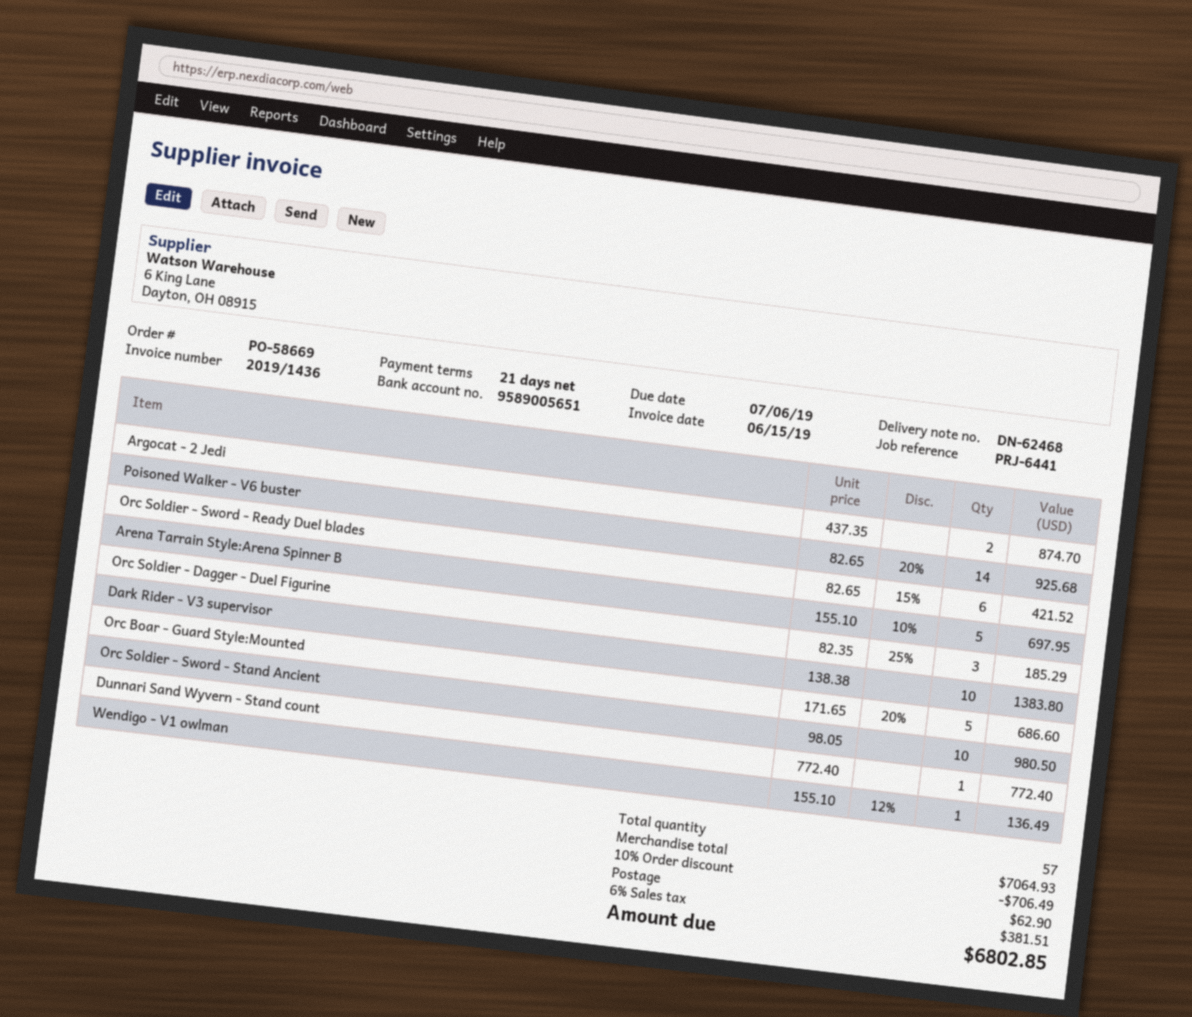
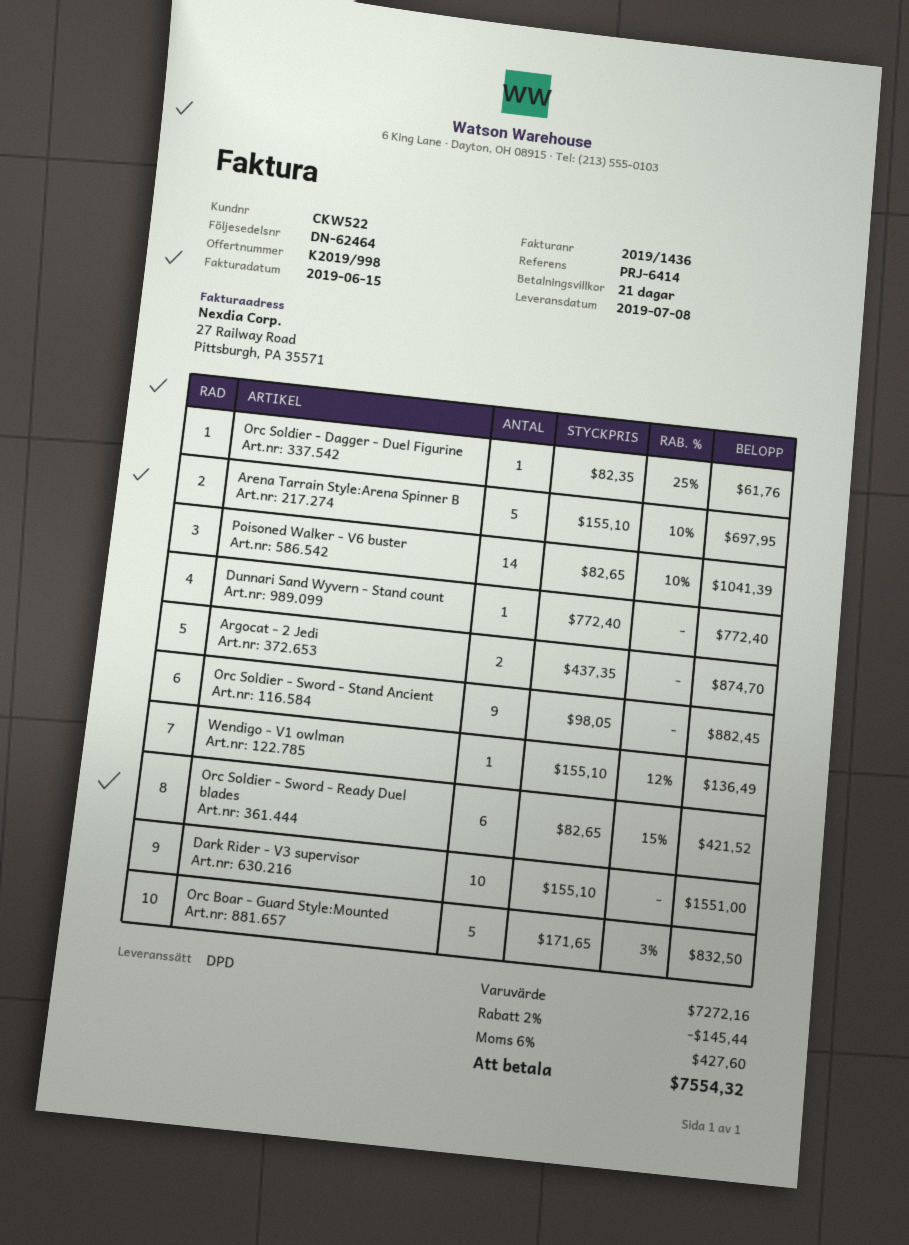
delivery note number: DN-62468 -> DN-62464
reference: PRJ-6441 -> PRJ-6414
Poisoned Walker - V6 buster: 14 x 82.65 - 20% = 925.68 -> 14 x 82.65 - 10% = 1041.39
Orc Soldier - Dagger - Duel Figurine: 3 x 82.35 - 25% = 185.29 -> 1 x 82.35 - 25% = 61.76
Dark Rider - V3 supervisor: 10 x 138.38 = 1383.80 -> 10 x 155.10 = 1551.00
Orc Boar - Guard Style:Mounted: 5 x 171.65 - 20% = 686.60 -> 5 x 171.65 - 3% = 832.50
Orc Soldier - Sword - Stand Ancient: 10 x 98.05 = 980.50 -> 9 x 98.05 = 882.45
subtotal: 7064.93 -> 7272.16
discount: 10% = 706.49 -> 2% = 145.44
shipping: 62.90 -> none
tax: 6% = 381.51 -> 6% = 427.60
total: 6802.85 -> 7554.32

